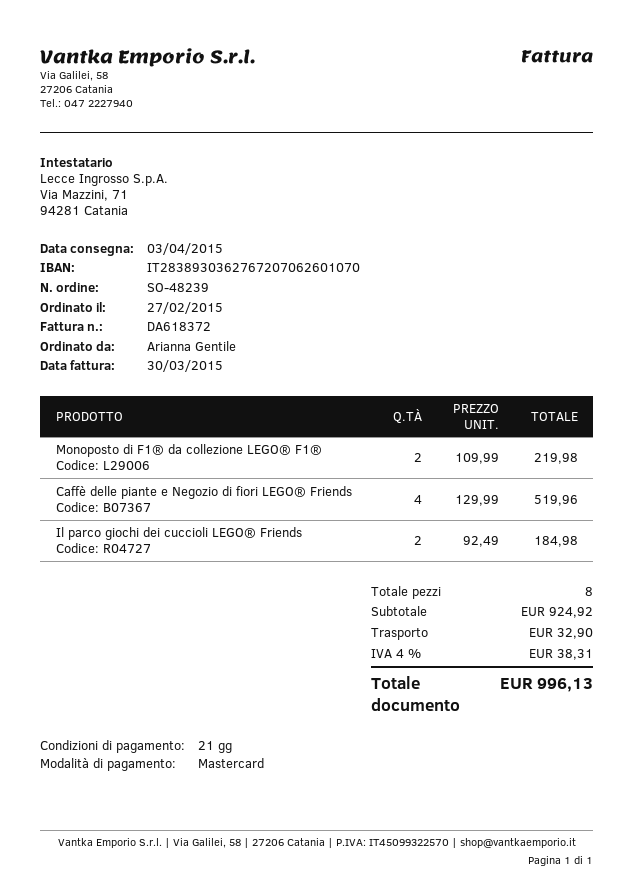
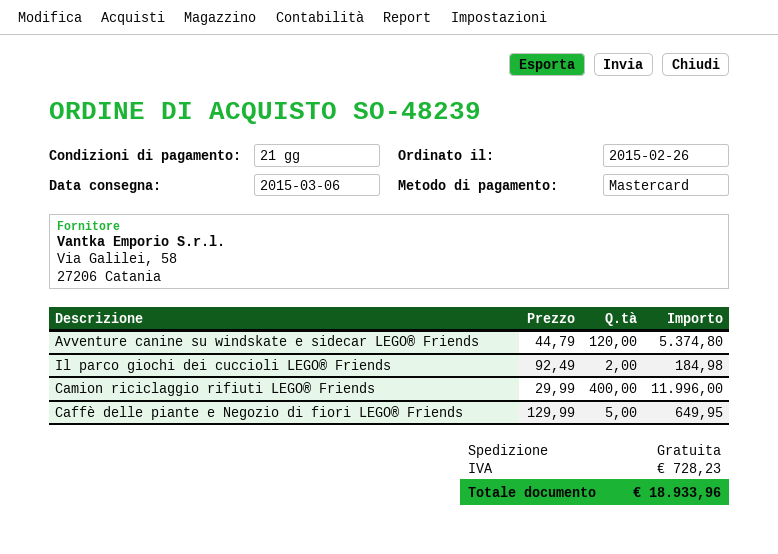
order date: 2015-02-27 -> 2015-02-26
delivery date: 2015-04-03 -> 2015-03-06
Monoposto di F1® da collezione LEGO® F1®: 2 x 109.99 = 219.98 -> none
Caffè delle piante e Negozio di fiori LEGO® Friends: 4 x 129.99 = 519.96 -> 5 x 129.99 = 649.95
Avventure canine su windskate e sidecar LEGO® Friends: none -> 120 x 44.79 = 5374.80
Camion riciclaggio rifiuti LEGO® Friends: none -> 400 x 29.99 = 11996.00
shipping: 32.90 -> 0.00
tax: 38.31 -> 728.23
total: 996.13 -> 18933.96

